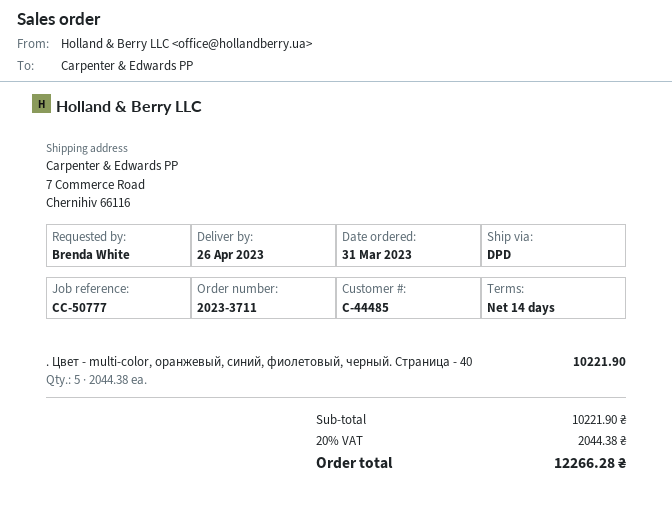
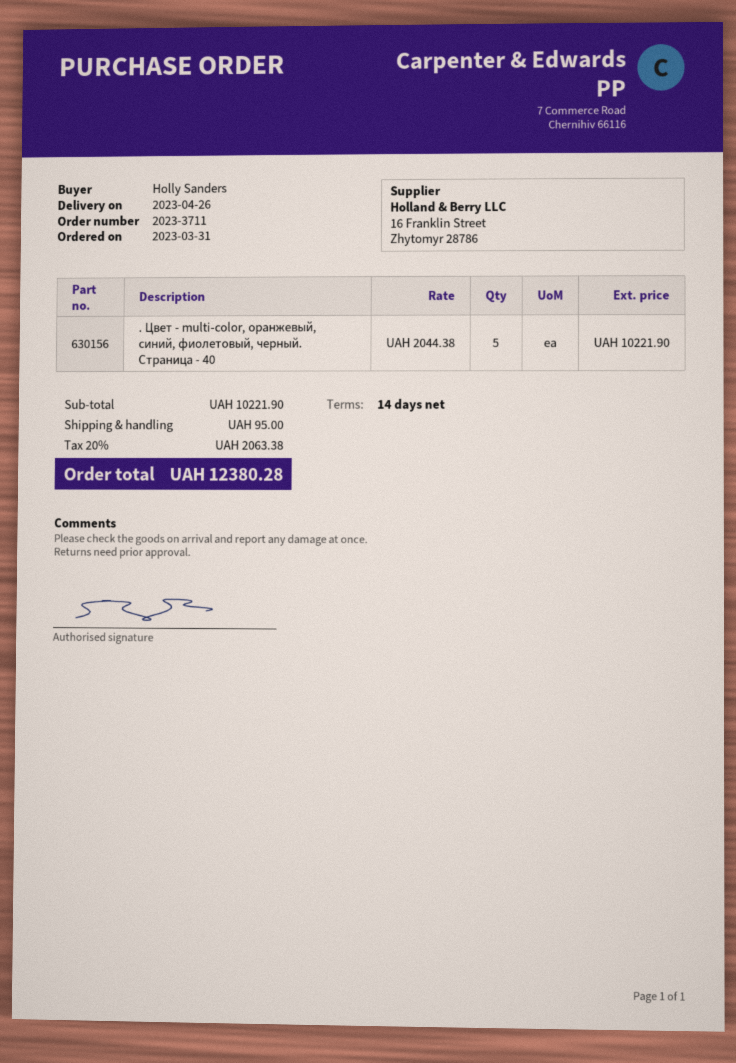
ordered by: Brenda White -> Holly Sanders
shipping: none -> 95.00
tax: 20% = 2044.38 -> 20% = 2063.38
total: 12266.28 -> 12380.28

